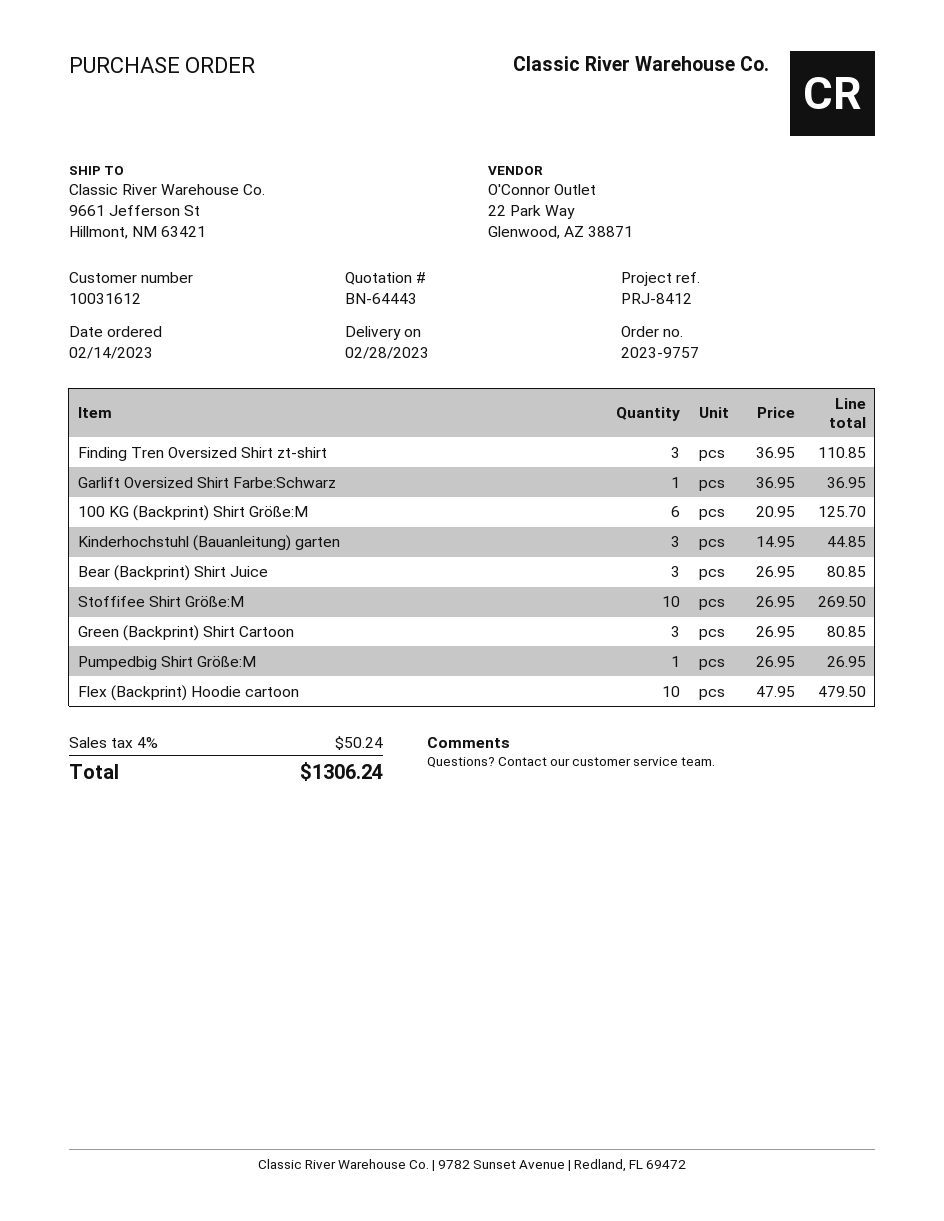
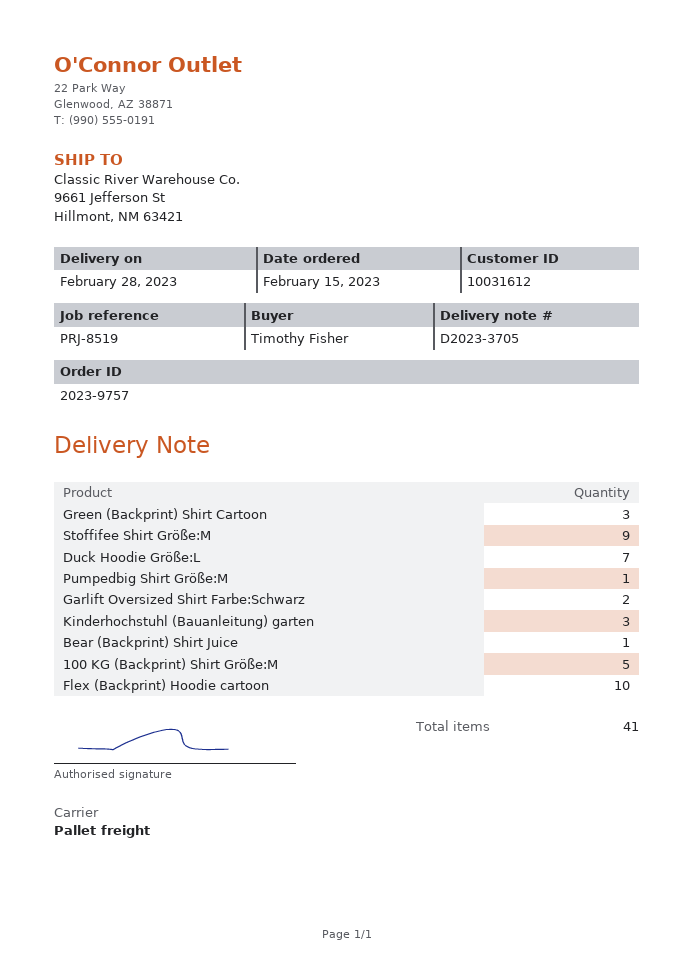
order date: 2023-02-14 -> 2023-02-15
reference: PRJ-8412 -> PRJ-8519
Finding Tren Oversized Shirt zt-shirt: 3 -> none
Garlift Oversized Shirt Farbe:Schwarz: 1 -> 2
100 KG (Backprint) Shirt Größe:M: 6 -> 5
Bear (Backprint) Shirt Juice: 3 -> 1
Stoffifee Shirt Größe:M: 10 -> 9
Duck Hoodie Größe:L: none -> 7

